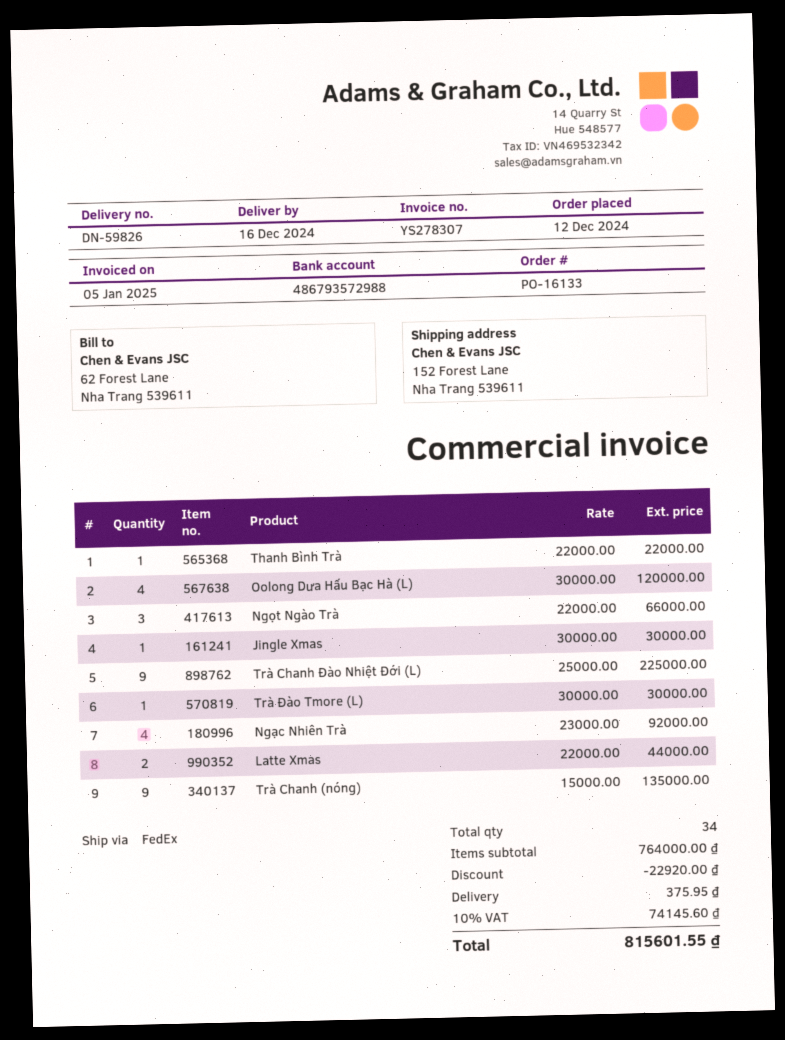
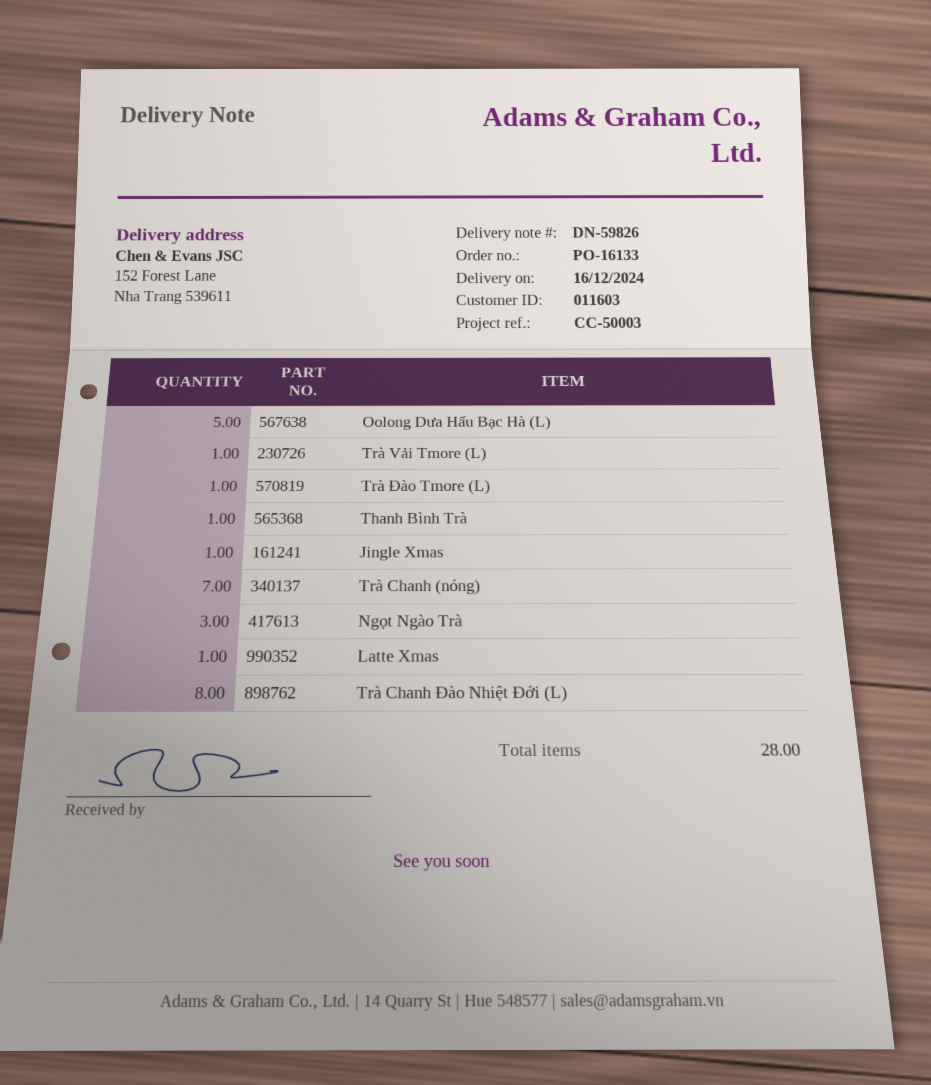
Oolong Dưa Hấu Bạc Hà (L): 4 -> 5
Trà Chanh Đào Nhiệt Đới (L): 9 -> 8
Ngạc Nhiên Trà: 4 -> none
Latte Xmas: 2 -> 1
Trà Chanh (nóng): 9 -> 7
Trà Vải Tmore (L): none -> 1
total quantity: 34 -> 28

